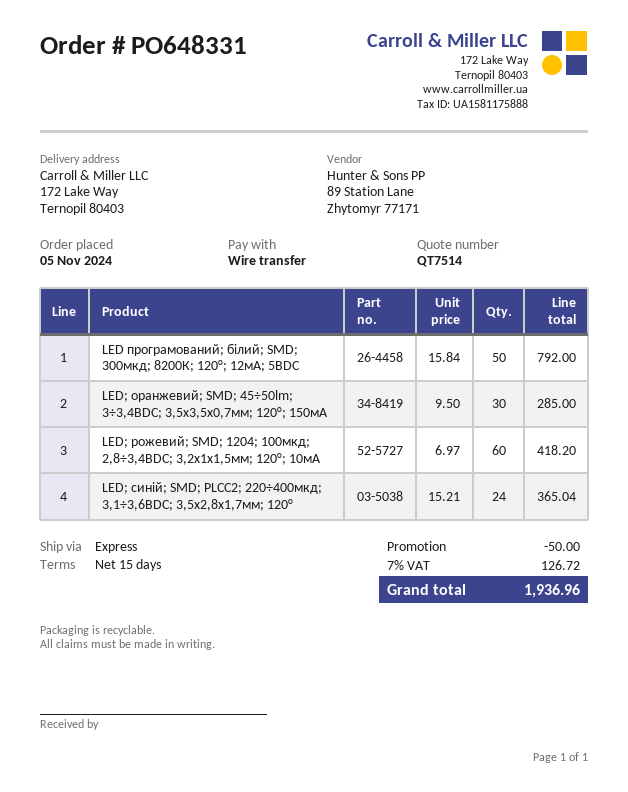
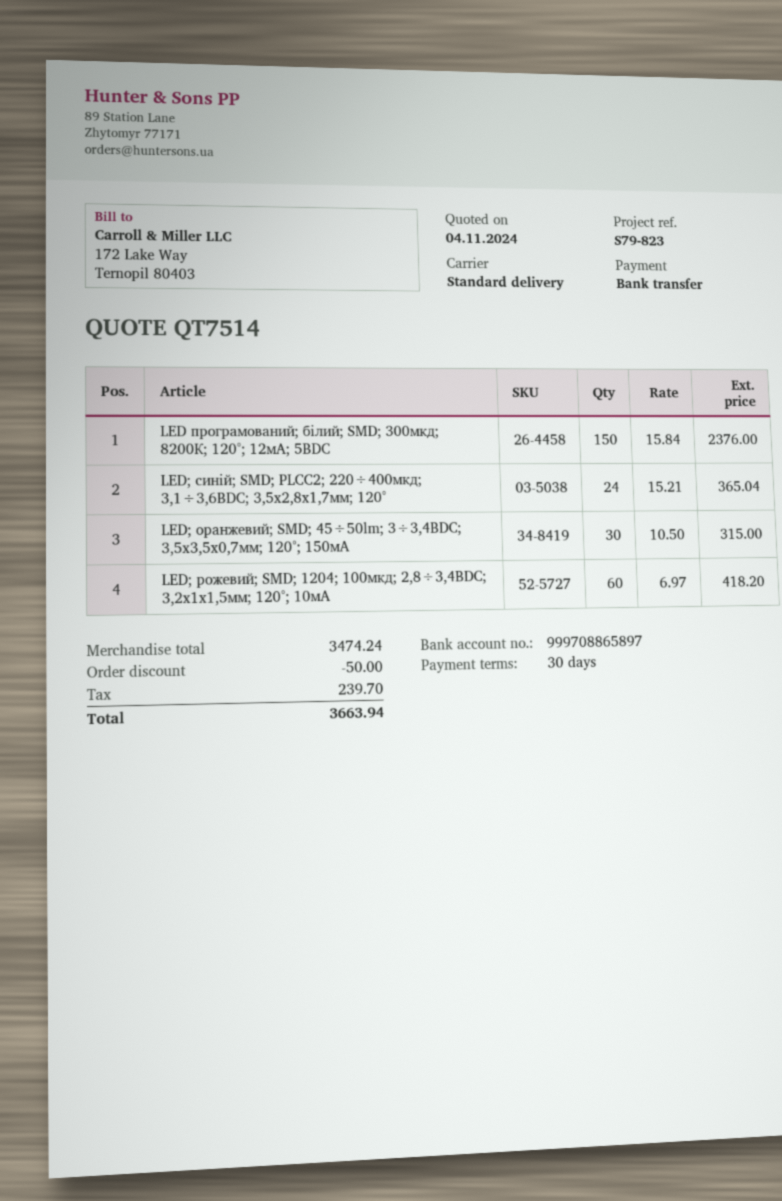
payment terms: 15 days -> 30 days
shipping method: express -> standard
LED програмований; білий; SMD; 300мкд; 8200К; 120°; 12мА; 5ВDC: 50 x 15.84 = 792.00 -> 150 x 15.84 = 2376.00
LED; оранжевий; SMD; 45÷50lm; 3÷3,4ВDC; 3,5x3,5x0,7мм; 120°; 150мА: 30 x 9.50 = 285.00 -> 30 x 10.50 = 315.00
tax: 126.72 -> 239.70
total: 1936.96 -> 3663.94

